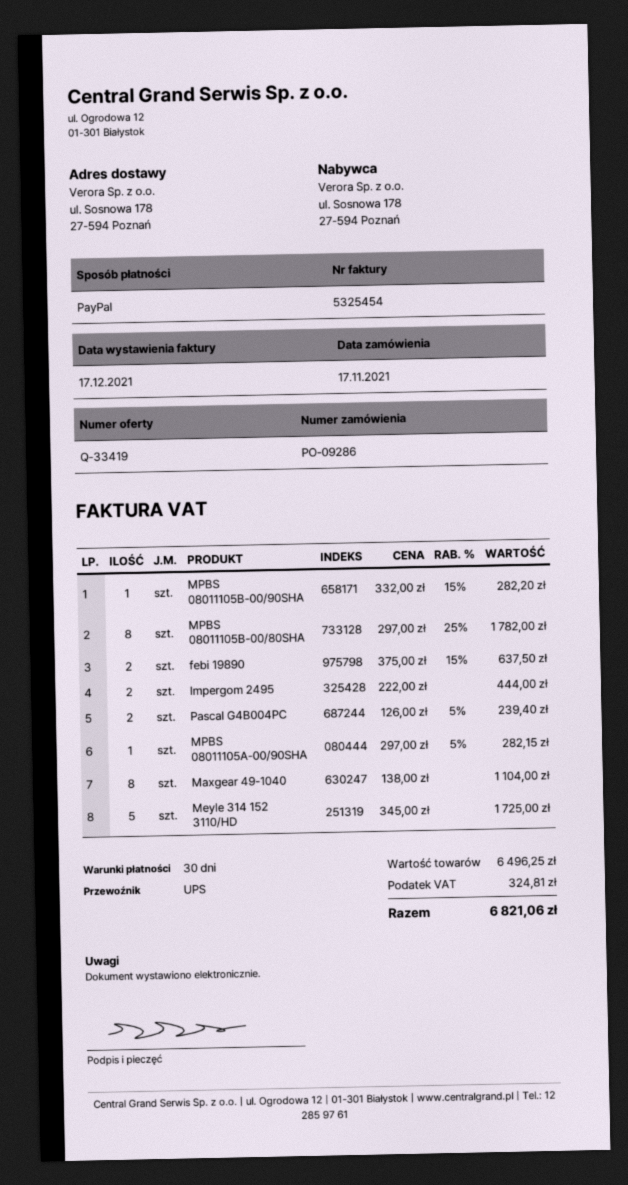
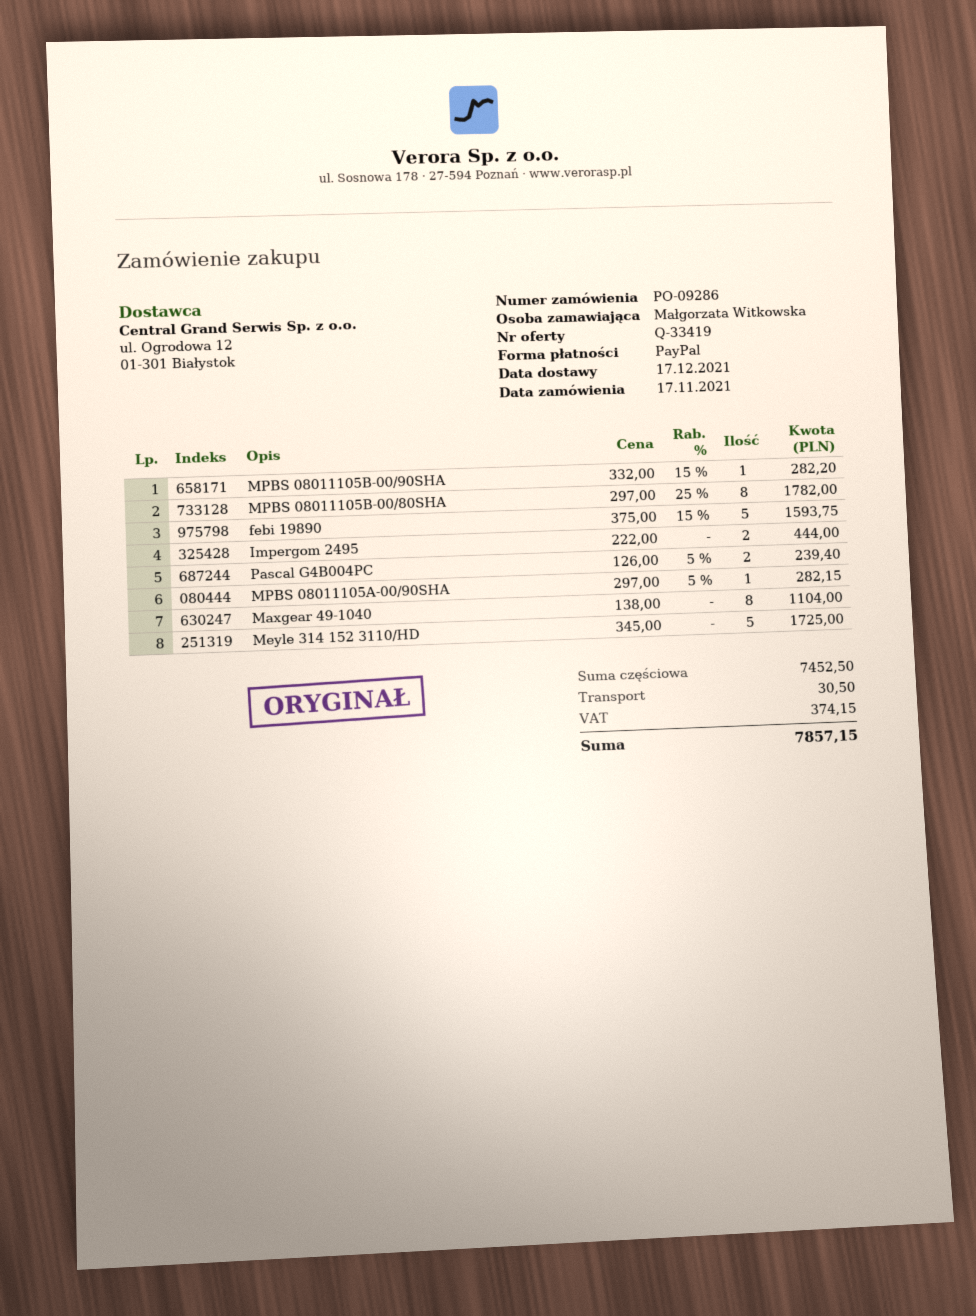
febi 19890: 2 x 375.00 - 15% = 637.50 -> 5 x 375.00 - 15% = 1593.75
subtotal: 6496.25 -> 7452.50
shipping: none -> 30.50
tax: 324.81 -> 374.15
total: 6821.06 -> 7857.15

